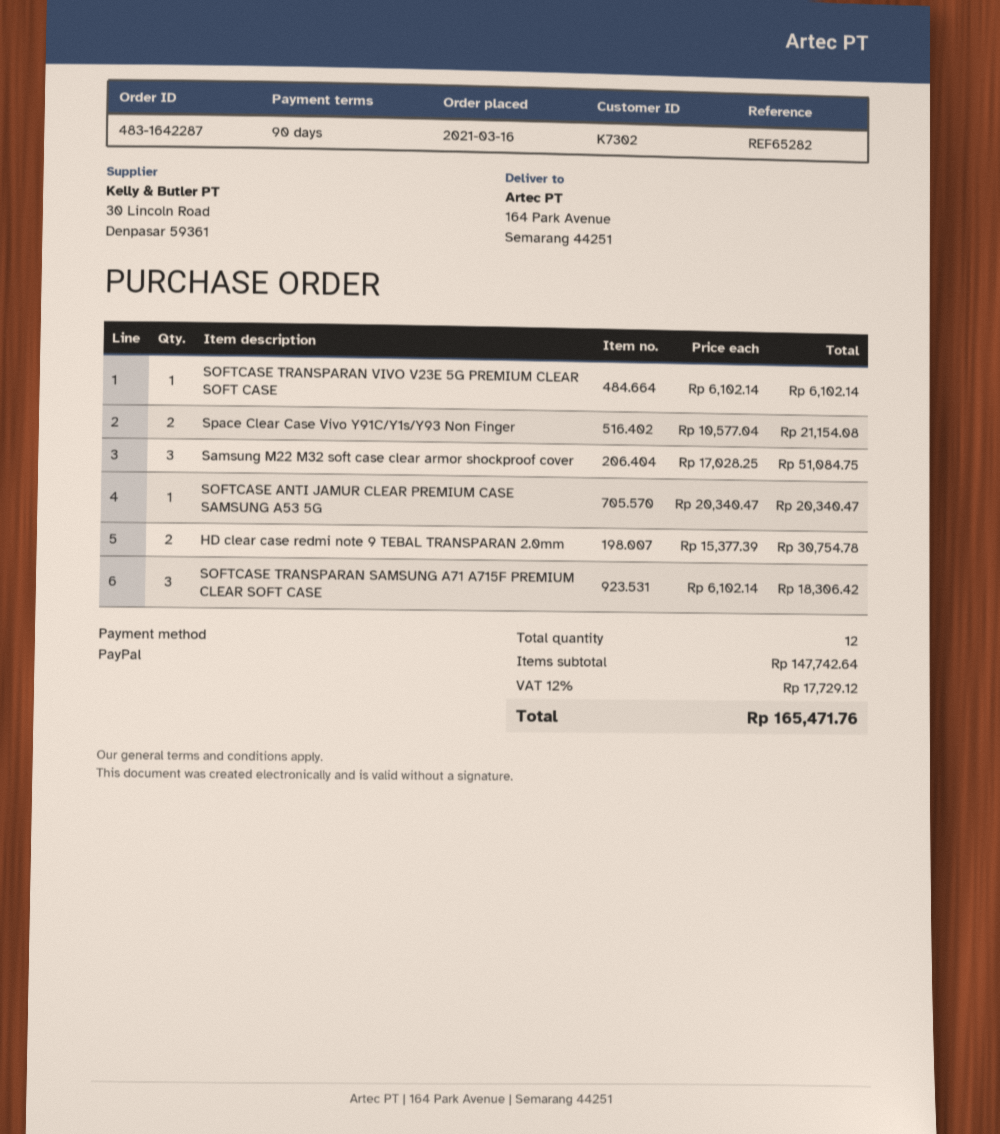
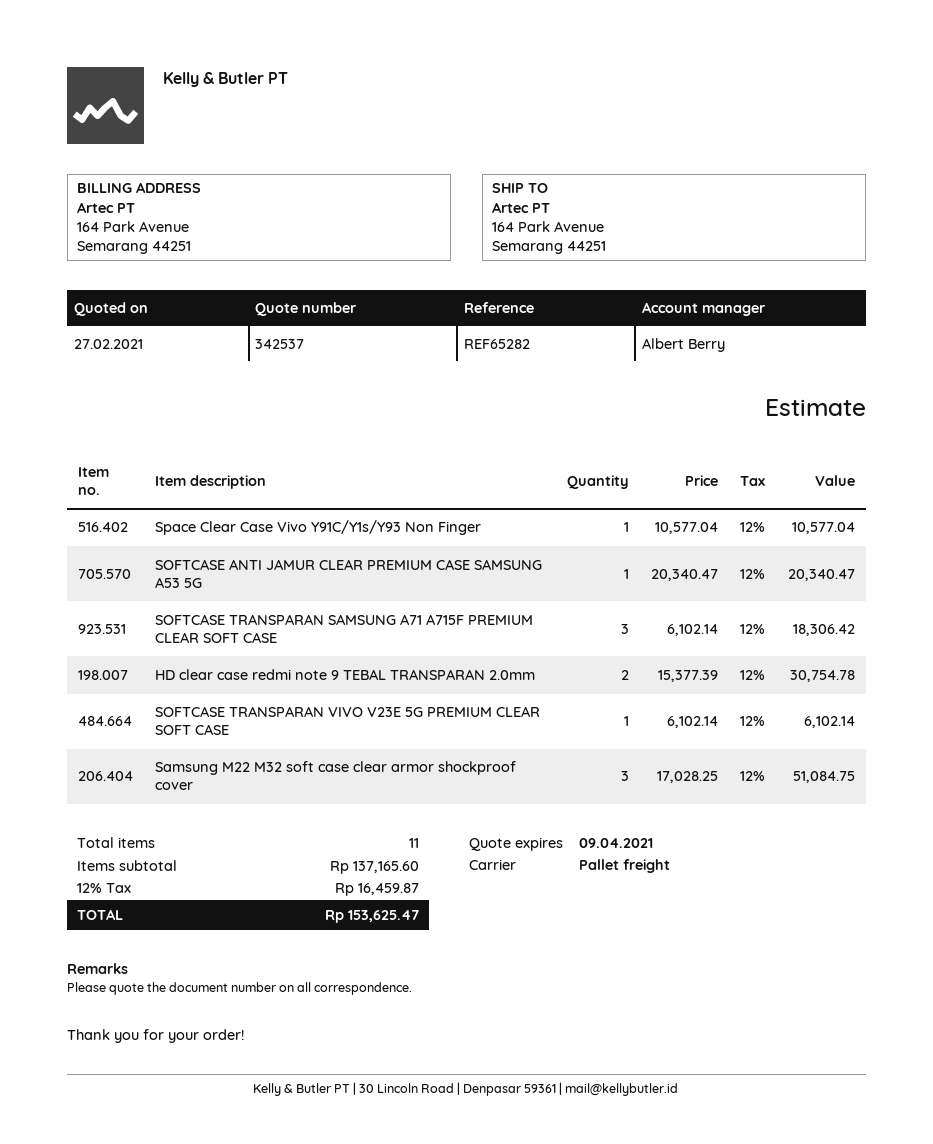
Space Clear Case Vivo Y91C/Y1s/Y93 Non Finger: 2 x 10577.04 = 21154.08 -> 1 x 10577.04 = 10577.04
total quantity: 12 -> 11
subtotal: 147742.64 -> 137165.60
tax: 12% = 17729.12 -> 12% = 16459.87
total: 165471.76 -> 153625.47

